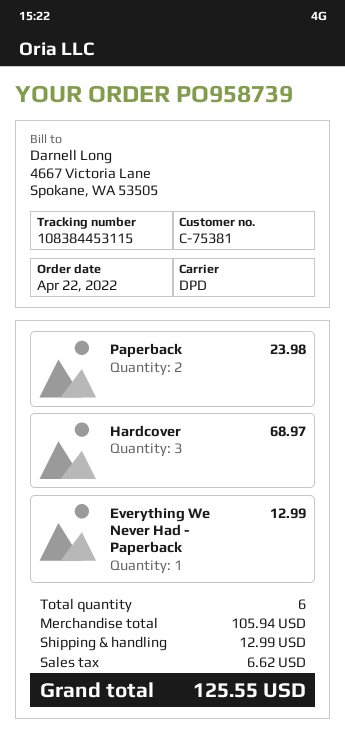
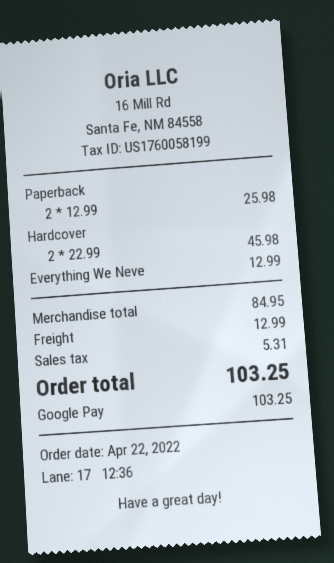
Paperback: 2 for 23.98 -> 2 for 25.98
Hardcover: 3 for 68.97 -> 2 for 45.98
subtotal: 105.94 -> 84.95
tax: 6.62 -> 5.31
total: 125.55 -> 103.25

